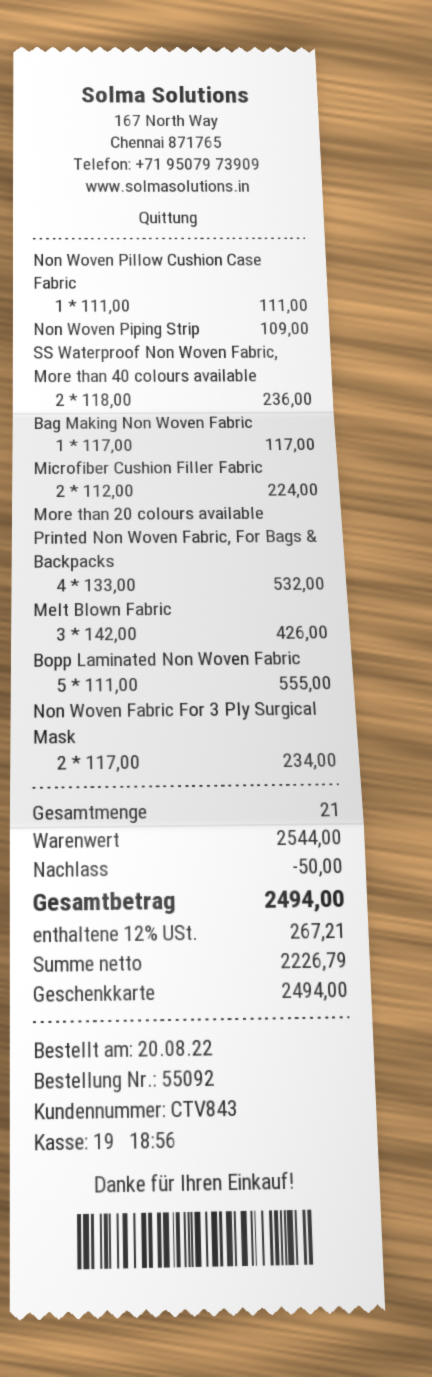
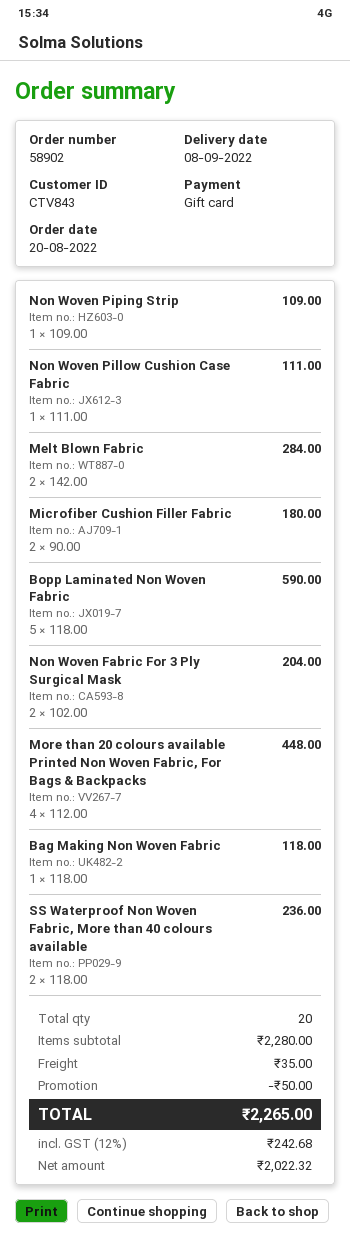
order number: 55092 -> 58902
Bag Making Non Woven Fabric: 1 x 117.00 = 117.00 -> 1 x 118.00 = 118.00
Microfiber Cushion Filler Fabric: 2 x 112.00 = 224.00 -> 2 x 90.00 = 180.00
More than 20 colours available Printed Non Woven Fabric, For Bags & Backpacks: 4 x 133.00 = 532.00 -> 4 x 112.00 = 448.00
Melt Blown Fabric: 3 x 142.00 = 426.00 -> 2 x 142.00 = 284.00
Bopp Laminated Non Woven Fabric: 5 x 111.00 = 555.00 -> 5 x 118.00 = 590.00
Non Woven Fabric For 3 Ply Surgical Mask: 2 x 117.00 = 234.00 -> 2 x 102.00 = 204.00
total quantity: 21 -> 20
subtotal: 2544.00 -> 2280.00
shipping: none -> 35.00
net: 2226.79 -> 2022.32
tax: 12% = 267.21 -> 12% = 242.68
total: 2494.00 -> 2265.00

